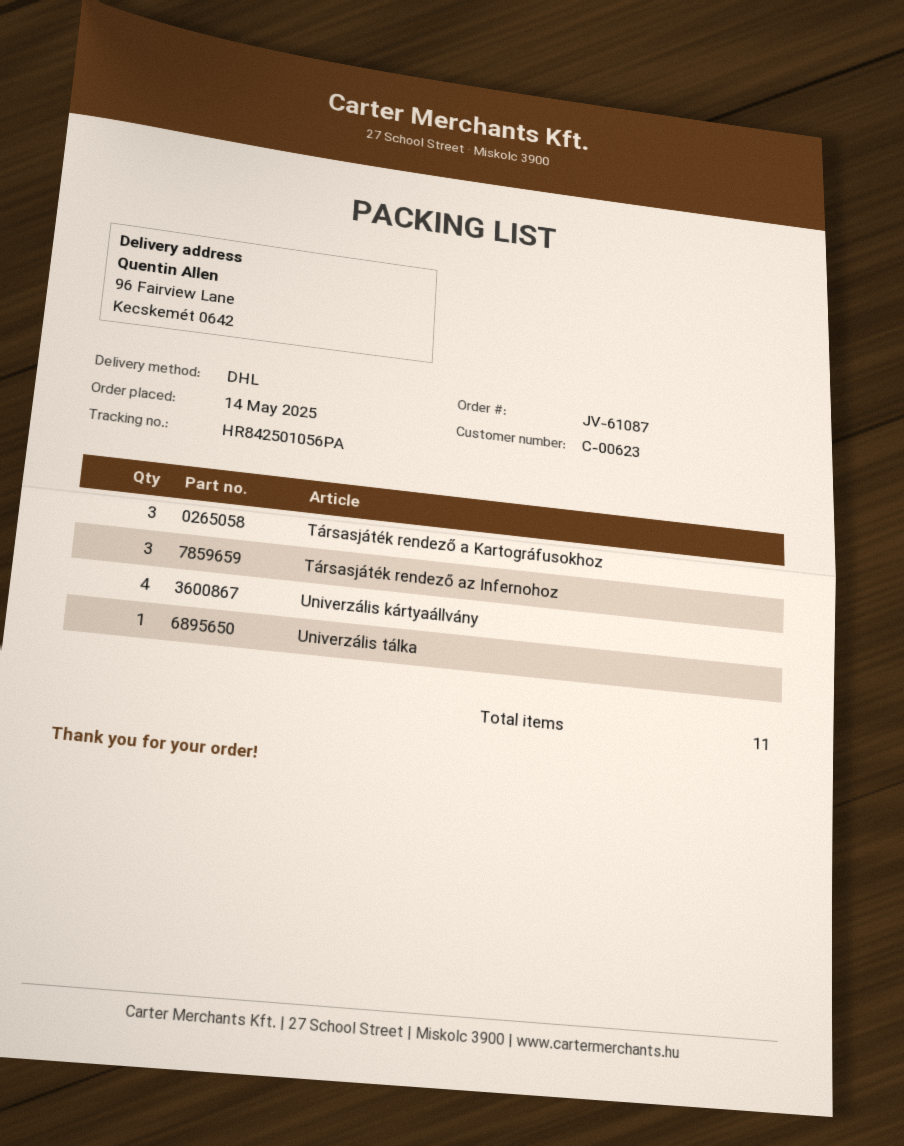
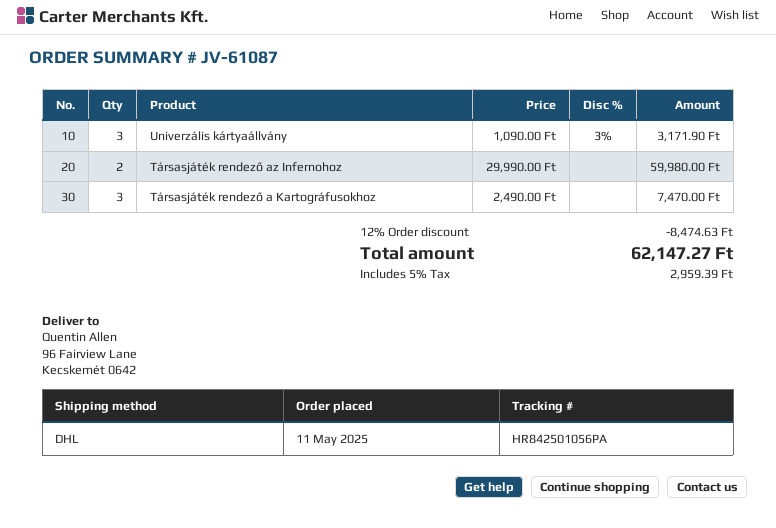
order date: 2025-05-14 -> 2025-05-11
Társasjáték rendező az Infernohoz: 3 -> 2
Univerzális kártyaállvány: 4 -> 3
Univerzális tálka: 1 -> none

